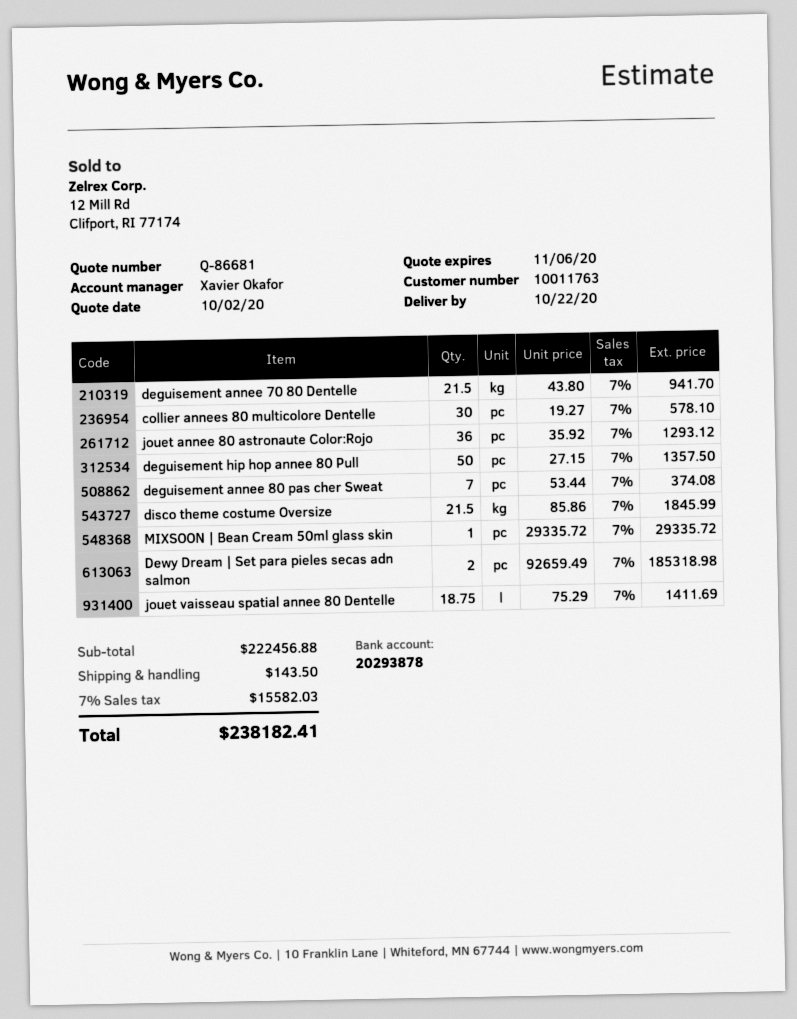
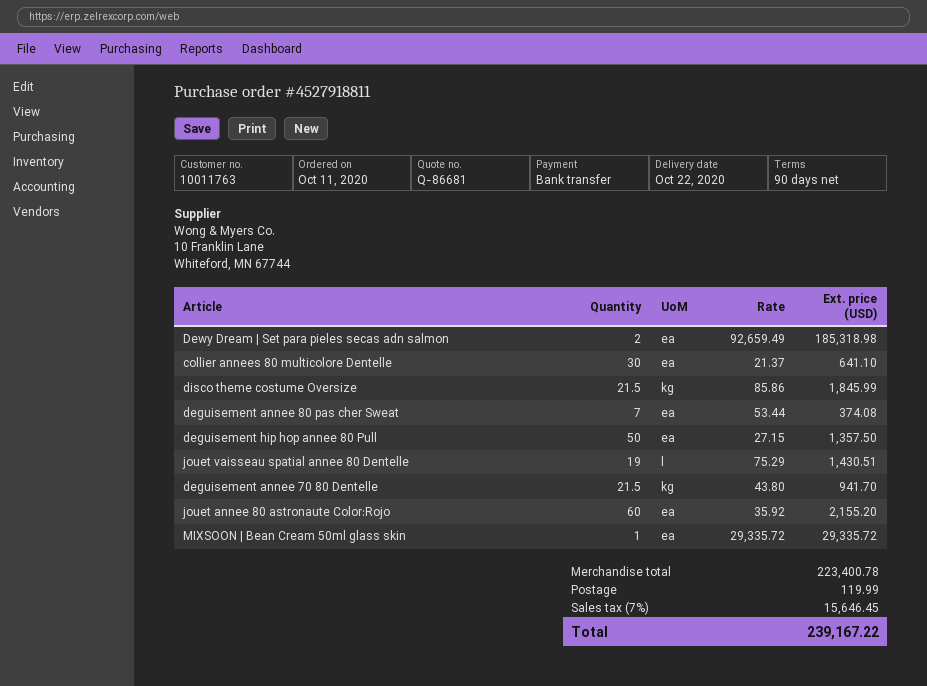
collier annees 80 multicolore Dentelle: 30 x 19.27 = 578.10 -> 30 x 21.37 = 641.10
jouet annee 80 astronaute Color:Rojo: 36 x 35.92 = 1293.12 -> 60 x 35.92 = 2155.20
jouet vaisseau spatial annee 80 Dentelle: 18.75 x 75.29 = 1411.69 -> 19 x 75.29 = 1430.51
subtotal: 222456.88 -> 223400.78
shipping: 143.50 -> 119.99
tax: 7% = 15582.03 -> 7% = 15646.45
total: 238182.41 -> 239167.22

